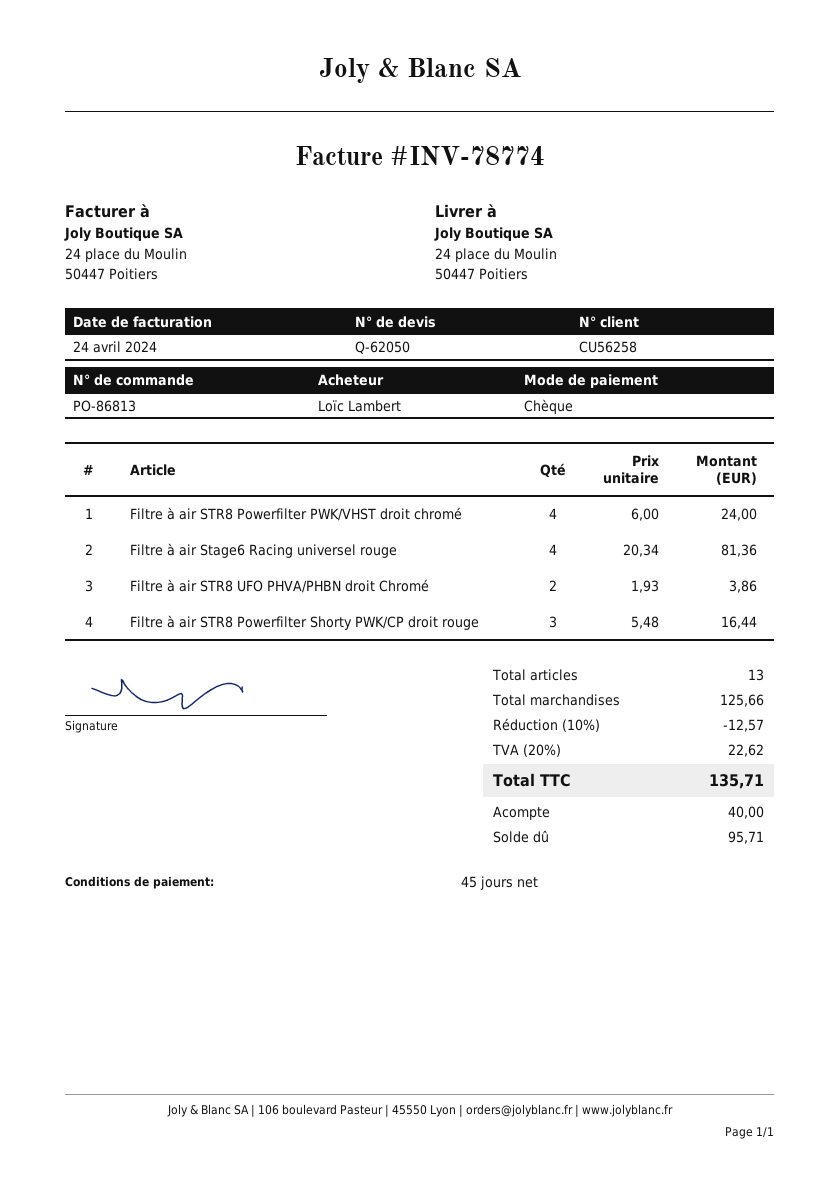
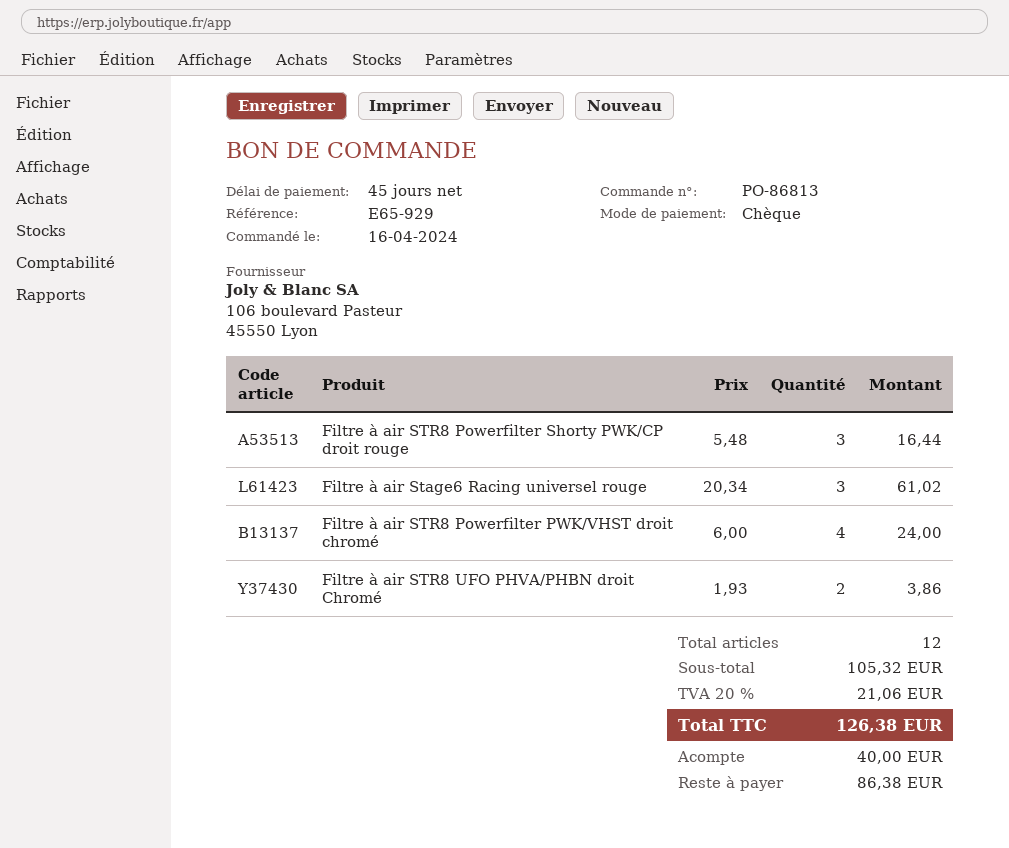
Filtre à air Stage6 Racing universel rouge: 4 x 20.34 = 81.36 -> 3 x 20.34 = 61.02
total quantity: 13 -> 12
subtotal: 125.66 -> 105.32
discount: 10% = 12.57 -> none
tax: 20% = 22.62 -> 20% = 21.06
total: 135.71 -> 126.38
balance: 95.71 -> 86.38

